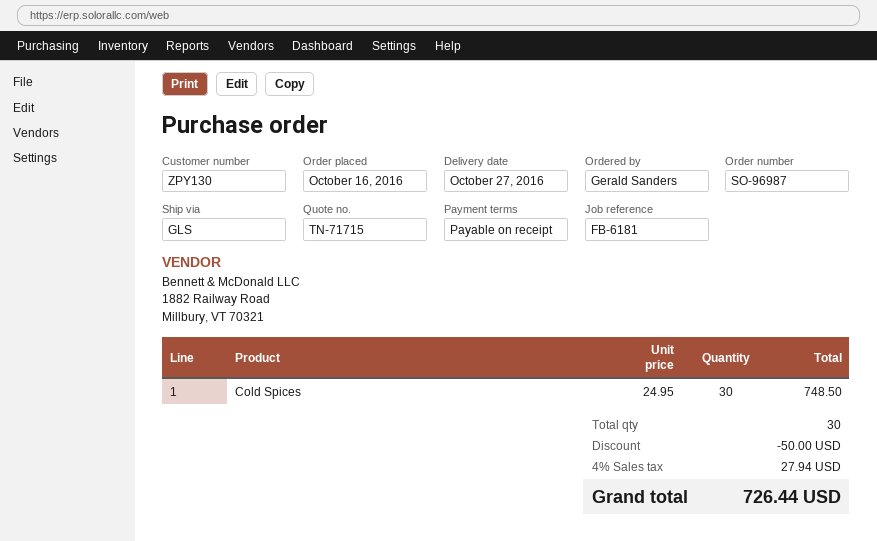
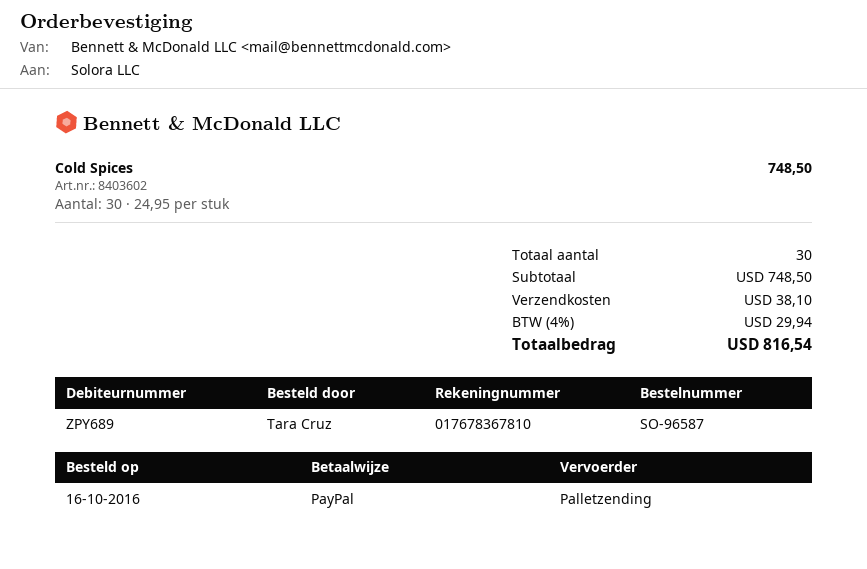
order number: SO-96987 -> SO-96587
customer number: ZPY130 -> ZPY689
ordered by: Gerald Sanders -> Tara Cruz
shipping method: GLS -> pallet freight
discount: 50.00 -> none
shipping: none -> 38.10
tax: 4% = 27.94 -> 4% = 29.94
total: 726.44 -> 816.54

